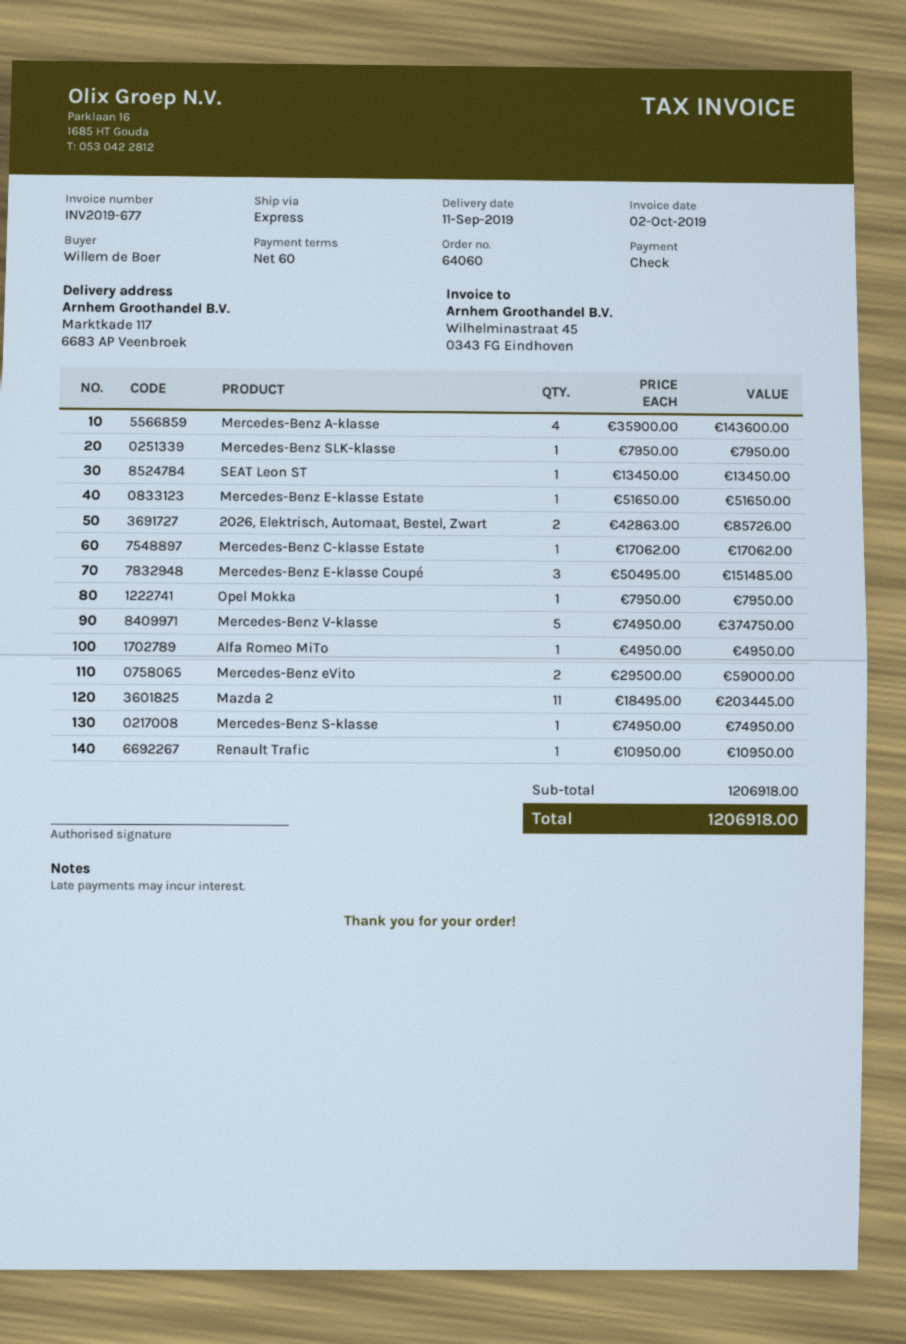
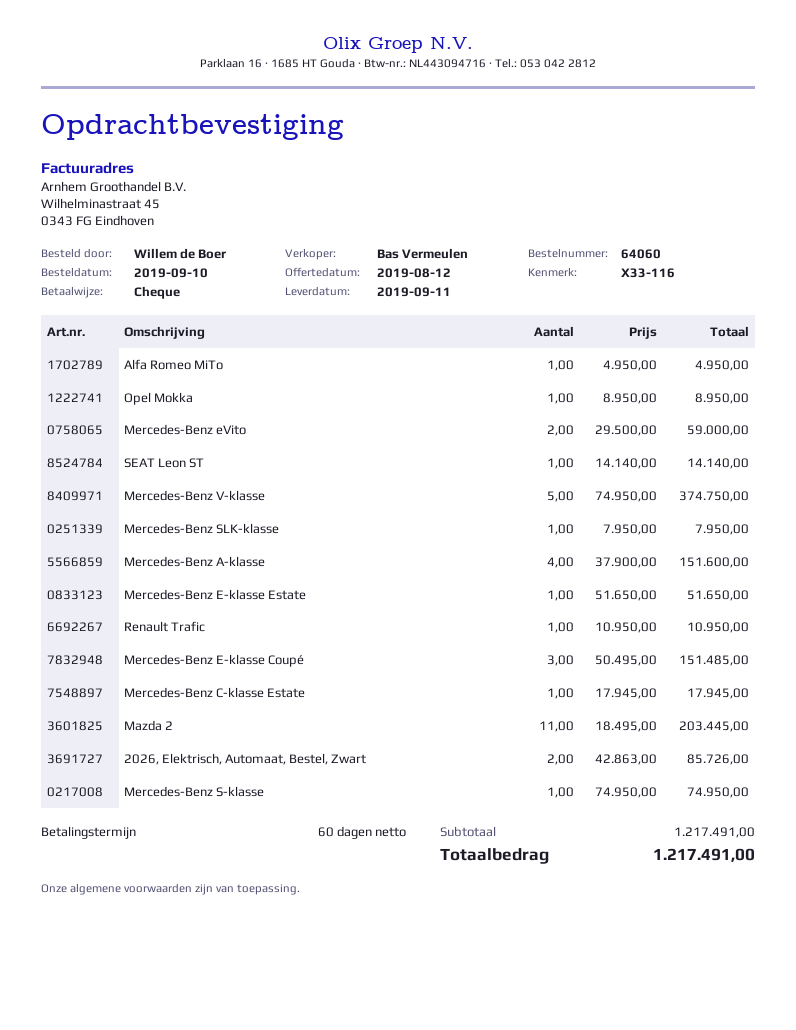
Mercedes-Benz A-klasse: 4 x 35900.00 = 143600.00 -> 4 x 37900.00 = 151600.00
SEAT Leon ST: 1 x 13450.00 = 13450.00 -> 1 x 14140.00 = 14140.00
Mercedes-Benz C-klasse Estate: 1 x 17062.00 = 17062.00 -> 1 x 17945.00 = 17945.00
Opel Mokka: 1 x 7950.00 = 7950.00 -> 1 x 8950.00 = 8950.00
subtotal: 1206918.00 -> 1217491.00
total: 1206918.00 -> 1217491.00

